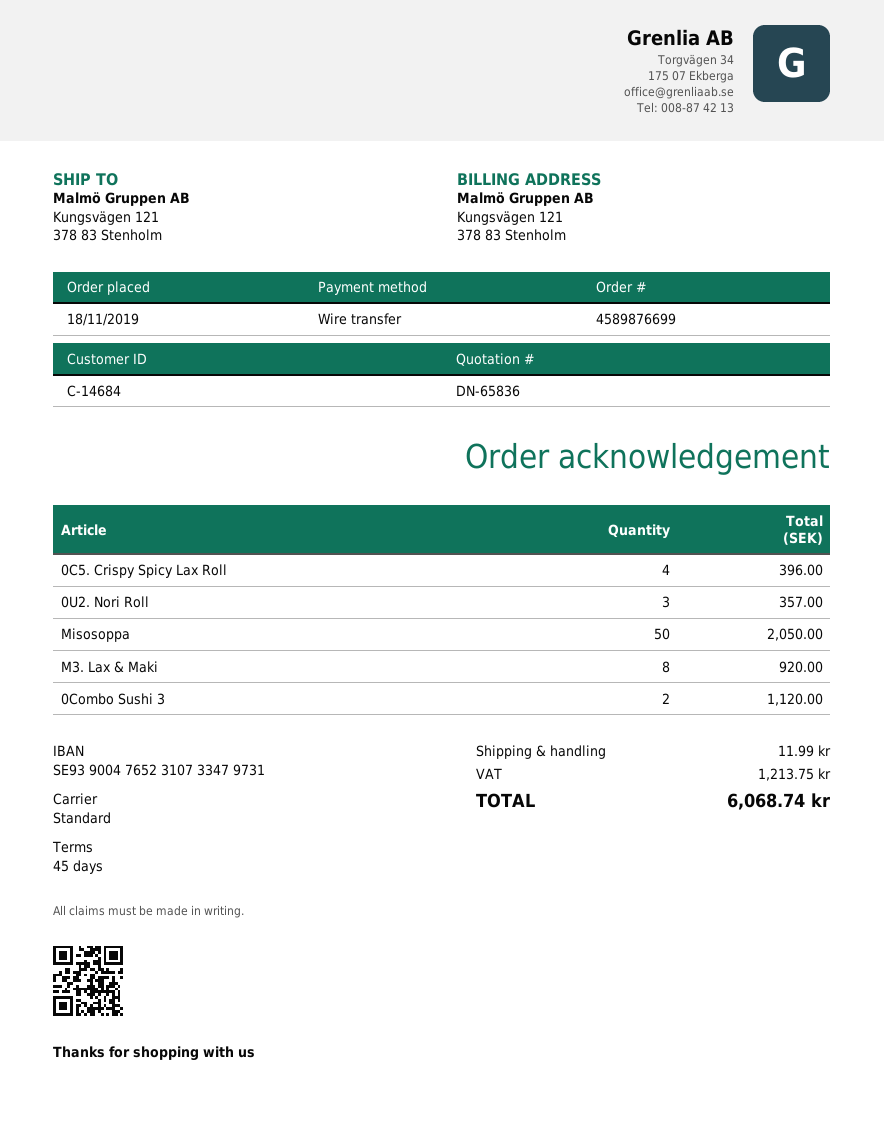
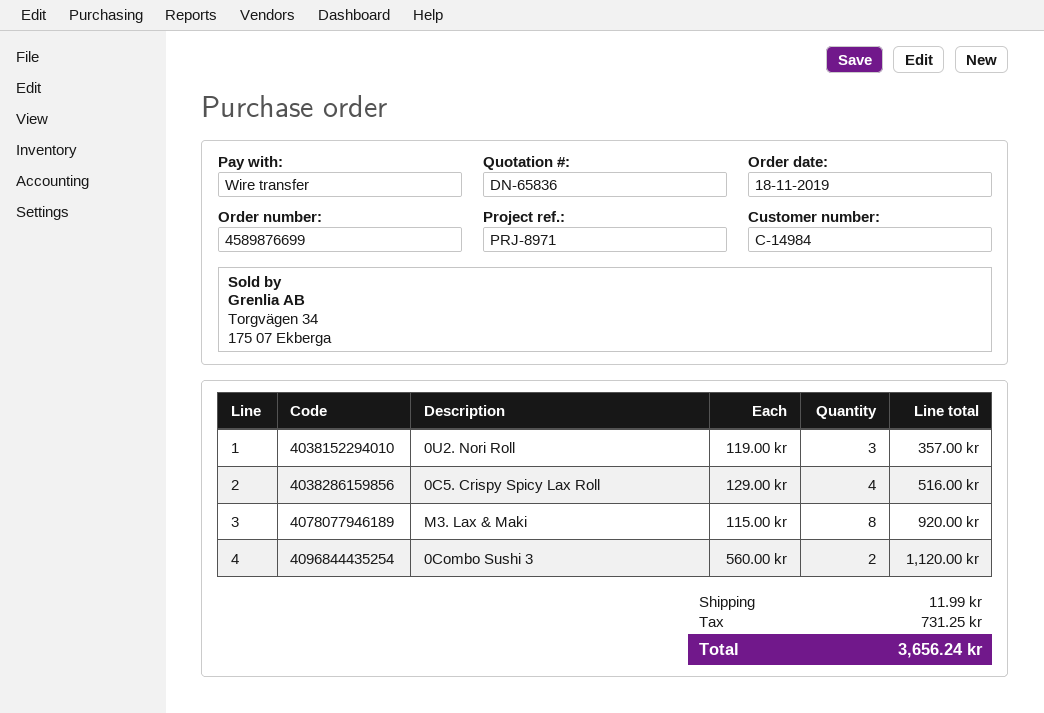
customer number: C-14684 -> C-14984
0C5. Crispy Spicy Lax Roll: 4 for 396.00 -> 4 for 516.00
Misosoppa: 50 for 2050.00 -> none
tax: 1213.75 -> 731.25
total: 6068.74 -> 3656.24

